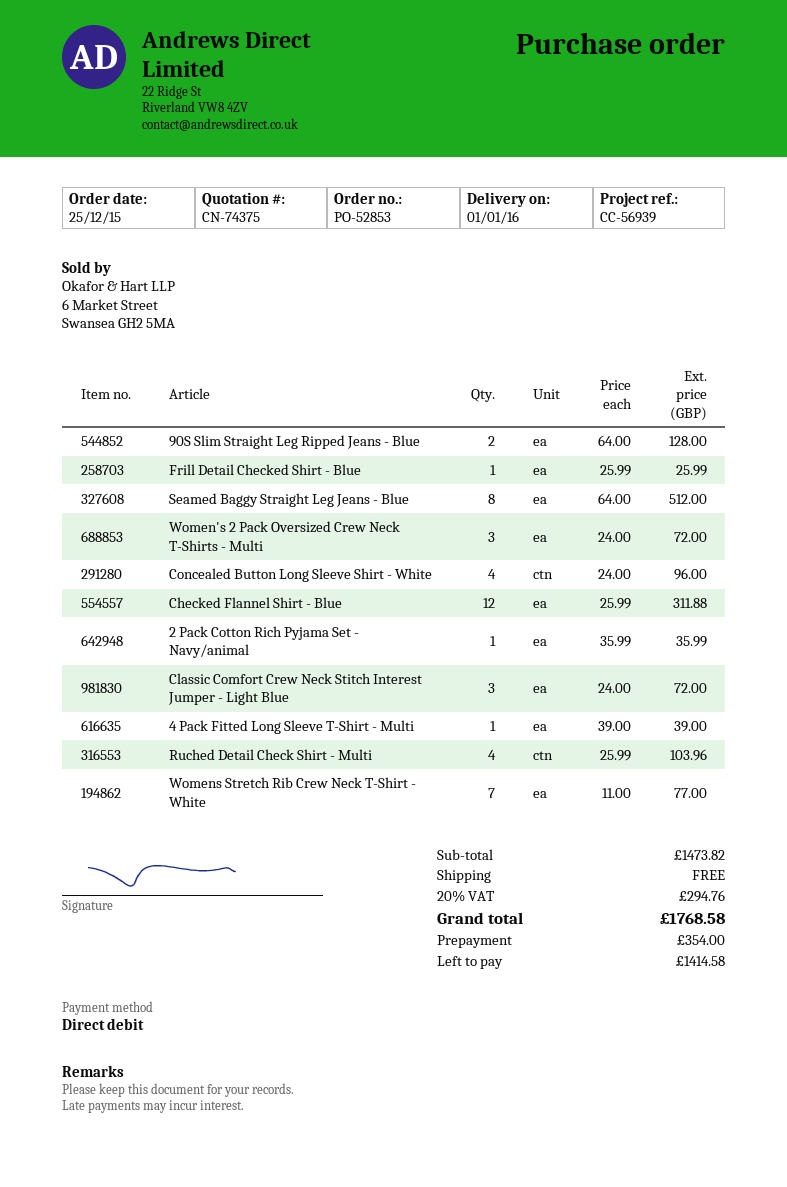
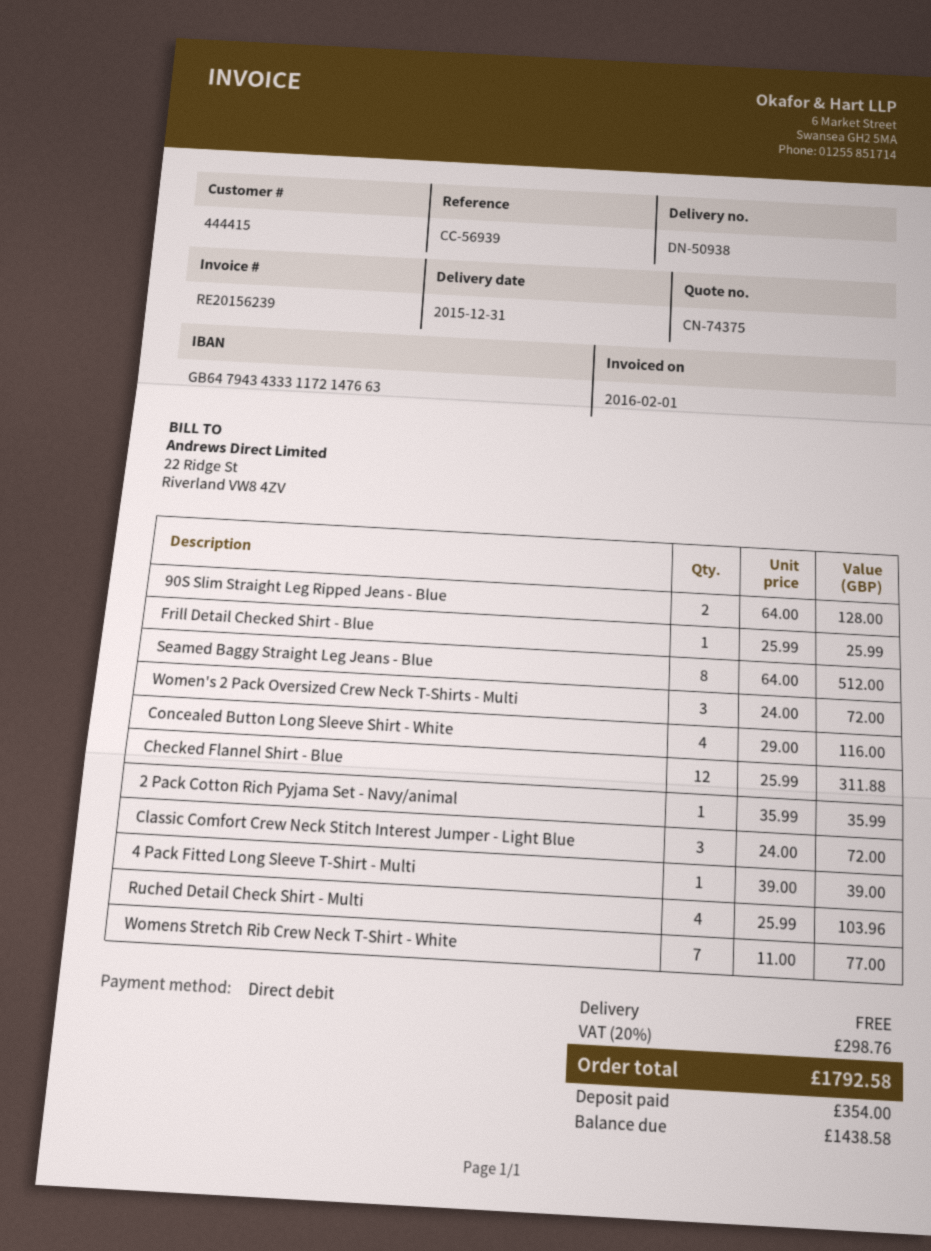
delivery date: 2016-01-01 -> 2015-12-31
Concealed Button Long Sleeve Shirt - White: 4 x 24.00 = 96.00 -> 4 x 29.00 = 116.00
tax: 20% = 294.76 -> 20% = 298.76
total: 1768.58 -> 1792.58
balance: 1414.58 -> 1438.58

